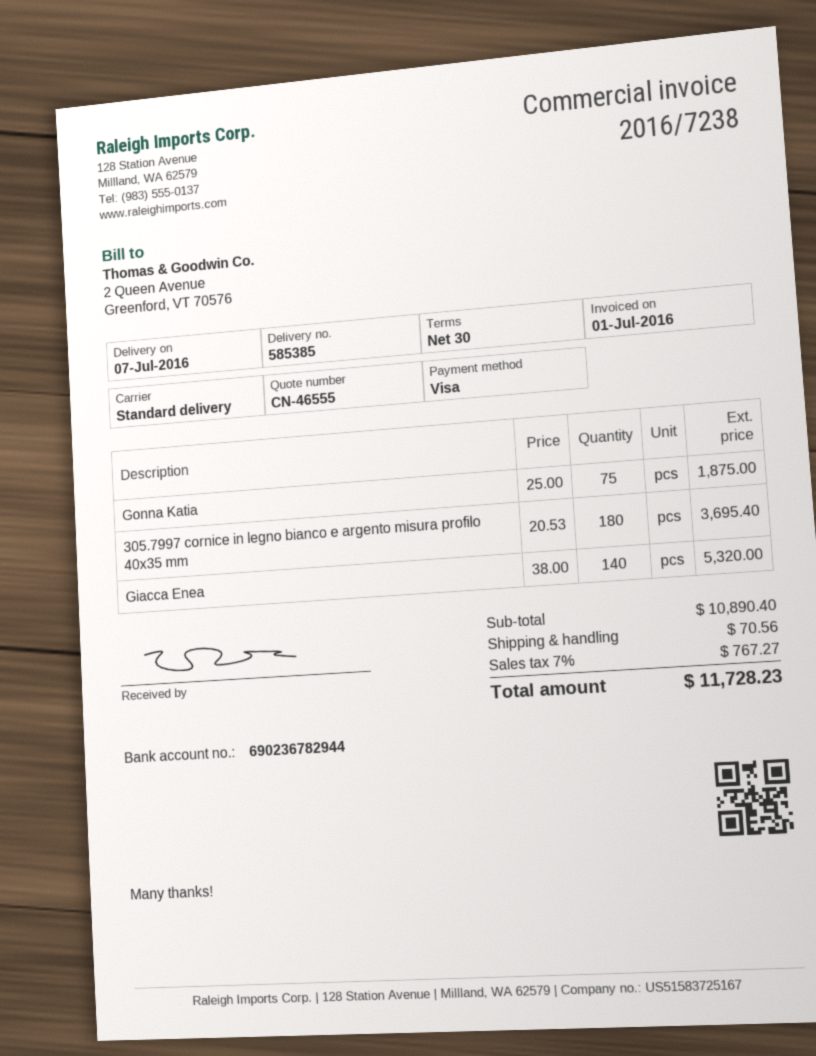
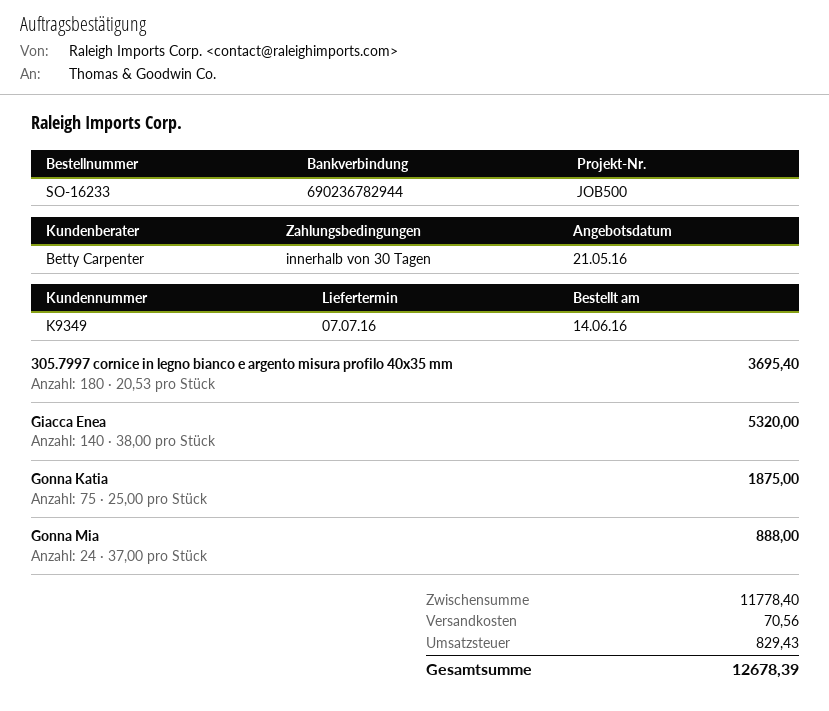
Gonna Mia: none -> 24 x 37.00 = 888.00
subtotal: 10890.40 -> 11778.40
tax: 767.27 -> 829.43
total: 11728.23 -> 12678.39

